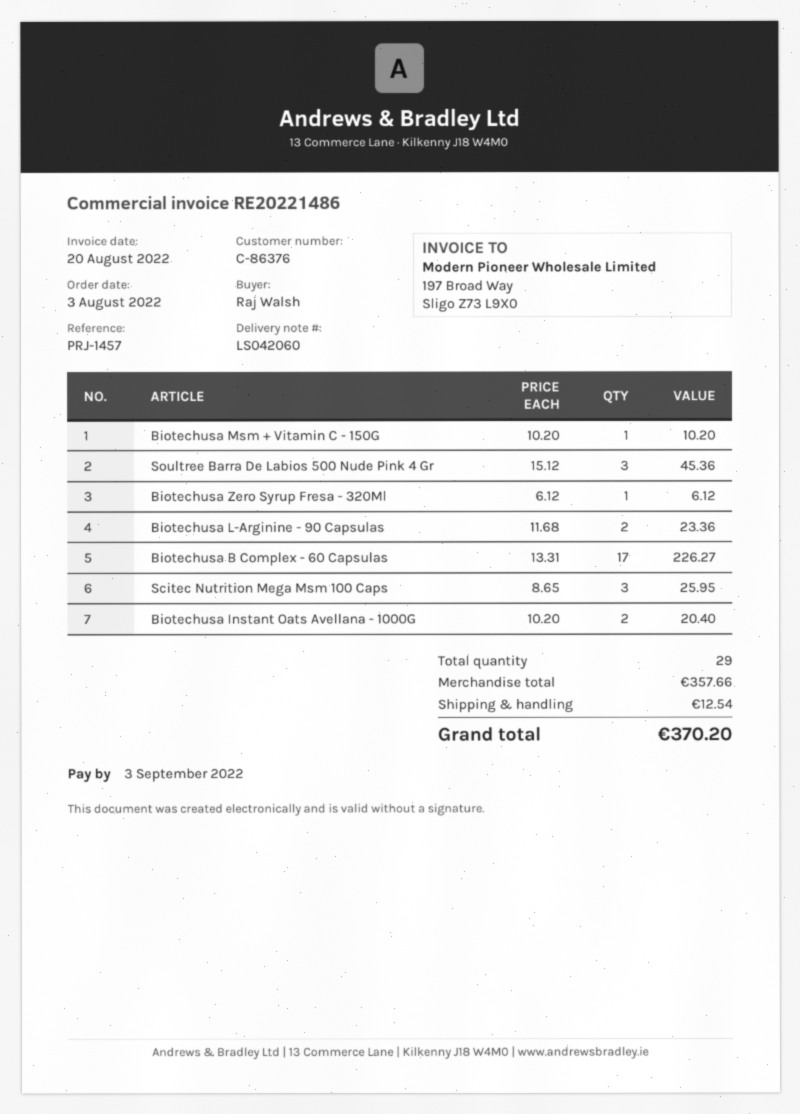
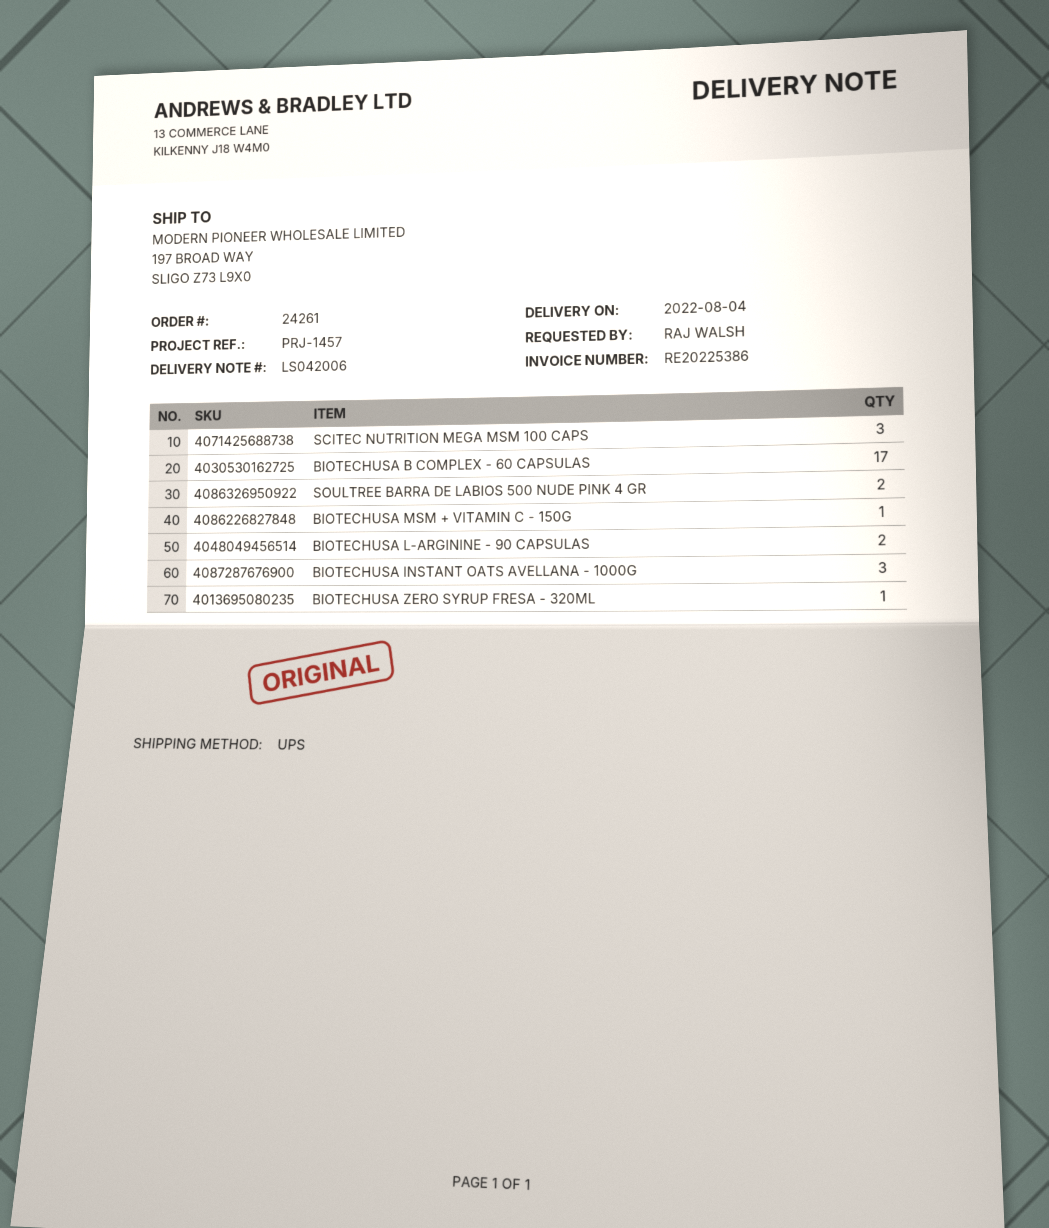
delivery note number: LS042060 -> LS042006
invoice number: RE20221486 -> RE20225386
Soultree Barra De Labios 500 Nude Pink 4 Gr: 3 -> 2
Biotechusa Instant Oats Avellana - 1000G: 2 -> 3

